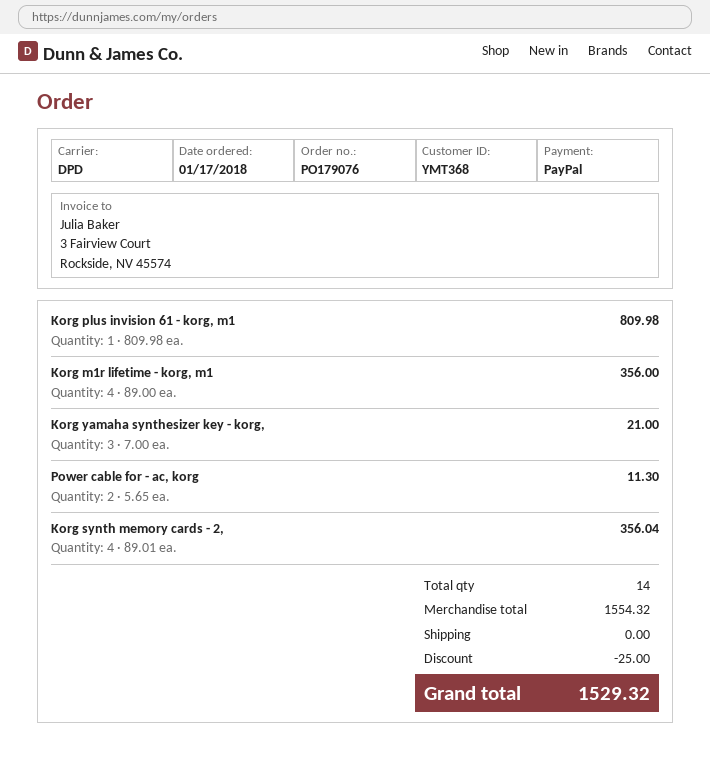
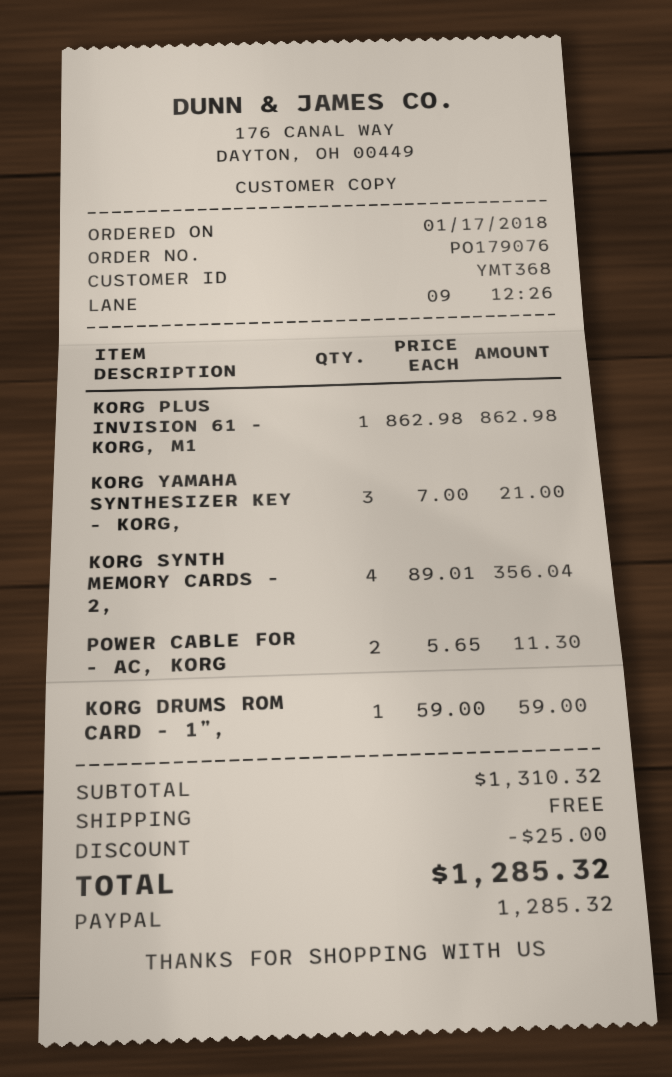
Korg plus invision 61 - korg, m1: 1 x 809.98 = 809.98 -> 1 x 862.98 = 862.98
Korg m1r lifetime - korg, m1: 4 x 89.00 = 356.00 -> none
KORG DRUMS ROM CARD - 1”,: none -> 1 x 59.00 = 59.00
subtotal: 1554.32 -> 1310.32
total: 1529.32 -> 1285.32

